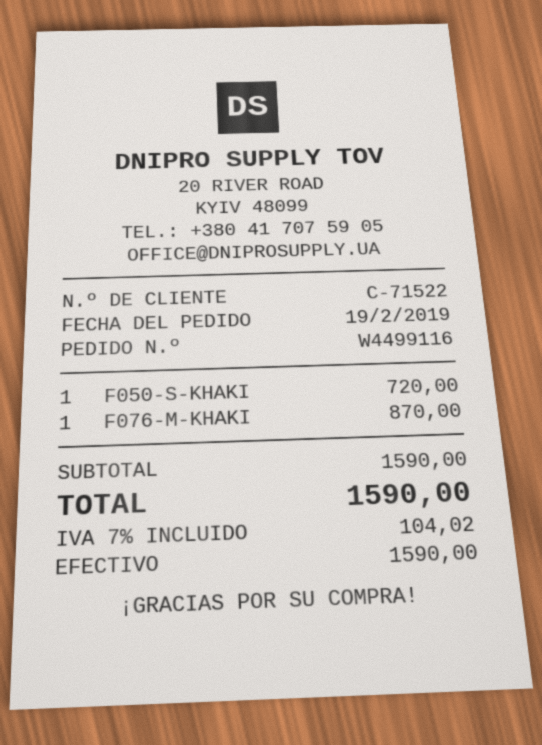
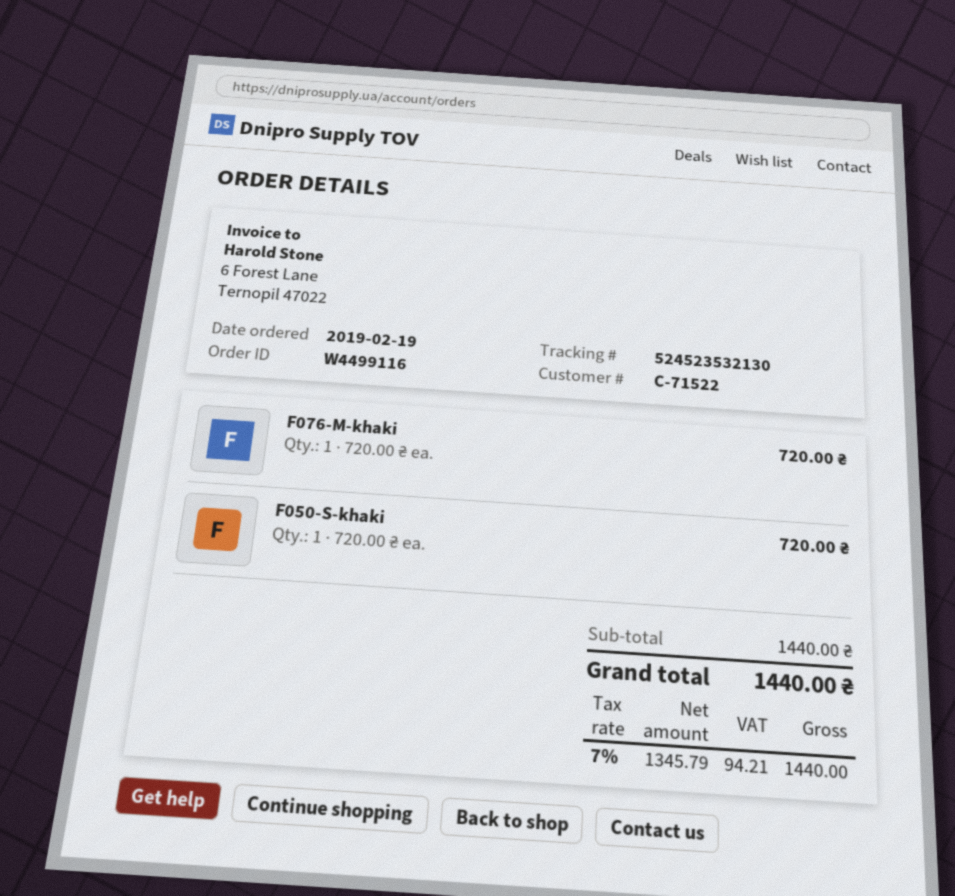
F076-M-KHAKI: 1 for 870.00 -> 1 for 720.00
subtotal: 1590.00 -> 1440.00
tax: 7% = 104.02 -> 7% = 94.21
total: 1590.00 -> 1440.00

